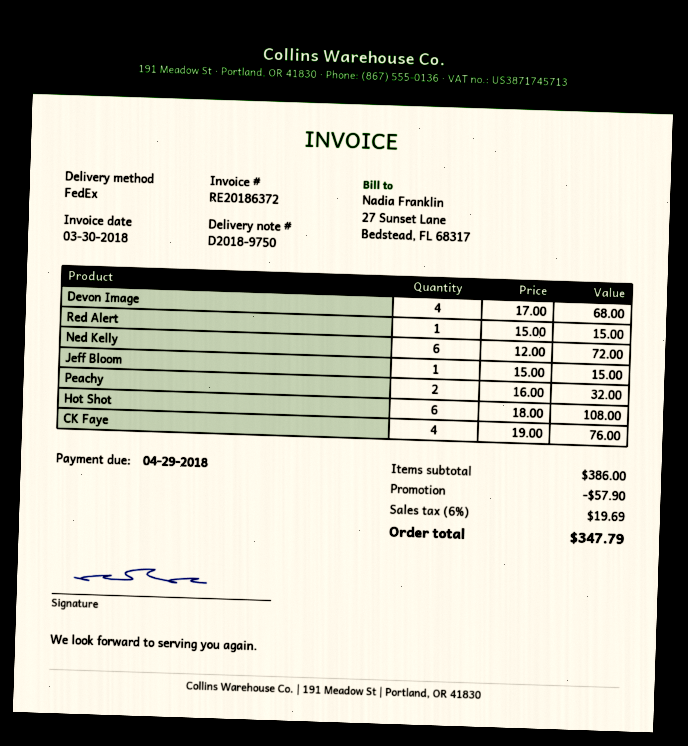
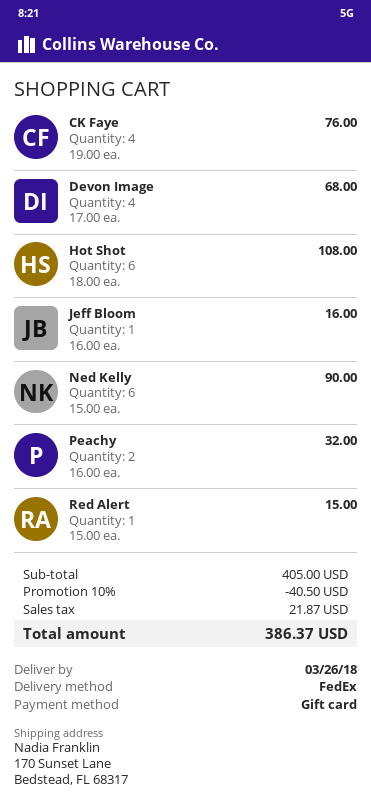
Ned Kelly: 6 x 12.00 = 72.00 -> 6 x 15.00 = 90.00
Jeff Bloom: 1 x 15.00 = 15.00 -> 1 x 16.00 = 16.00
subtotal: 386.00 -> 405.00
discount: 57.90 -> 40.50
tax: 19.69 -> 21.87
total: 347.79 -> 386.37

